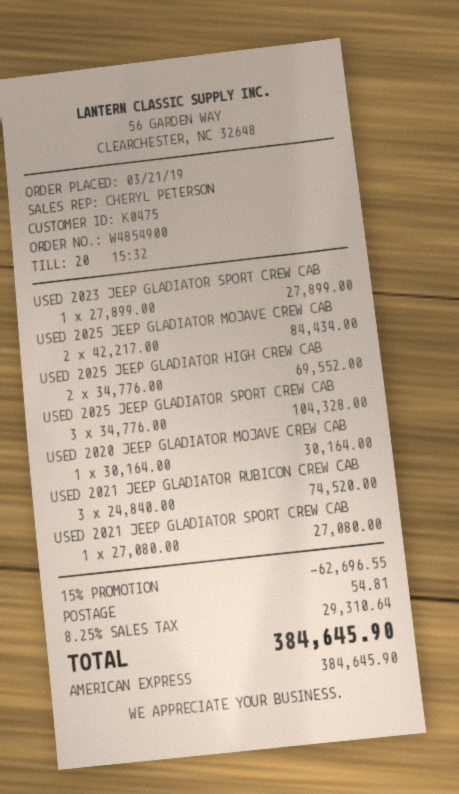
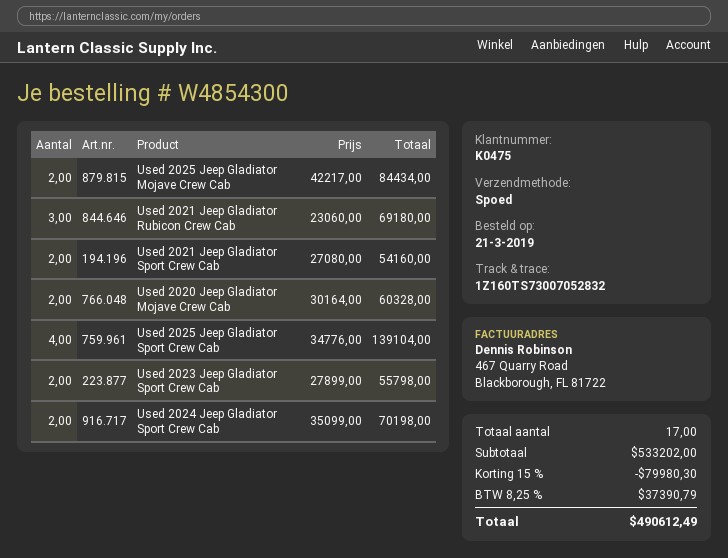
order number: W4854900 -> W4854300
USED 2023 JEEP GLADIATOR SPORT CREW CAB: 1 x 27899.00 = 27899.00 -> 2 x 27899.00 = 55798.00
USED 2025 JEEP GLADIATOR HIGH CREW CAB: 2 x 34776.00 = 69552.00 -> none
USED 2025 JEEP GLADIATOR SPORT CREW CAB: 3 x 34776.00 = 104328.00 -> 4 x 34776.00 = 139104.00
USED 2020 JEEP GLADIATOR MOJAVE CREW CAB: 1 x 30164.00 = 30164.00 -> 2 x 30164.00 = 60328.00
USED 2021 JEEP GLADIATOR RUBICON CREW CAB: 3 x 24840.00 = 74520.00 -> 3 x 23060.00 = 69180.00
USED 2021 JEEP GLADIATOR SPORT CREW CAB: 1 x 27080.00 = 27080.00 -> 2 x 27080.00 = 54160.00
Used 2024 Jeep Gladiator Sport Crew Cab: none -> 2 x 35099.00 = 70198.00
discount: 15% = 62696.55 -> 15% = 79980.30
shipping: 54.81 -> none
tax: 8.25% = 29310.64 -> 8.25% = 37390.79
total: 384645.90 -> 490612.49

